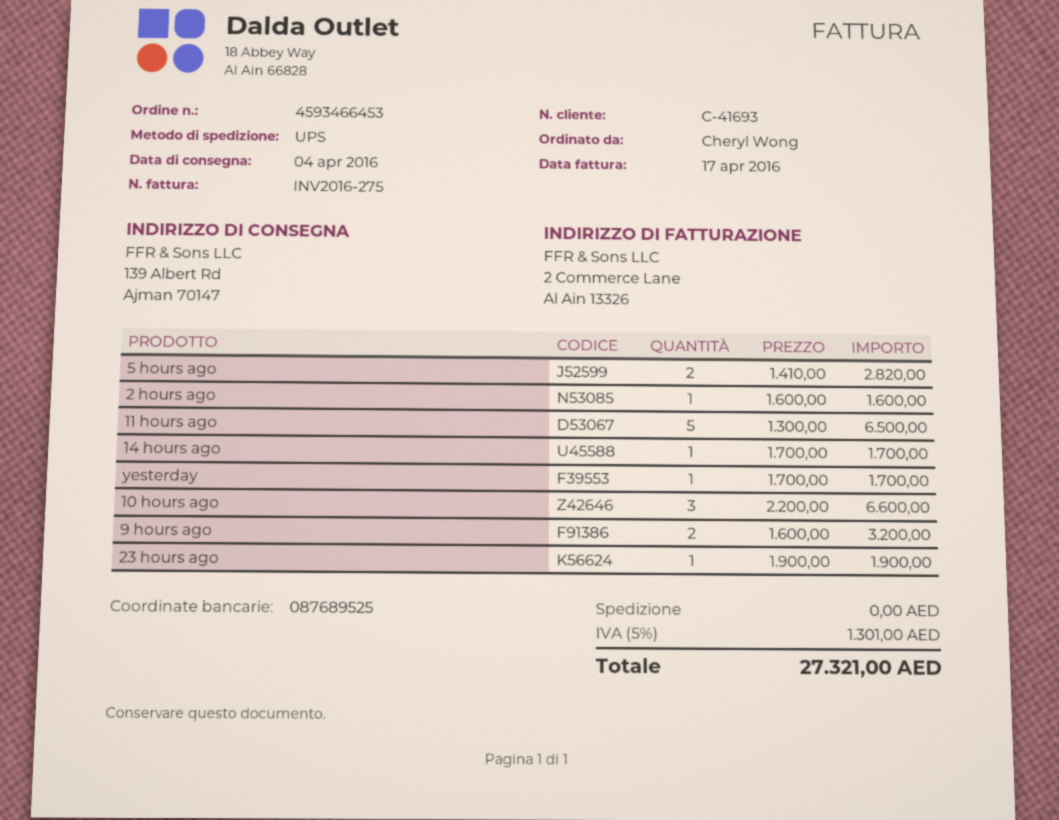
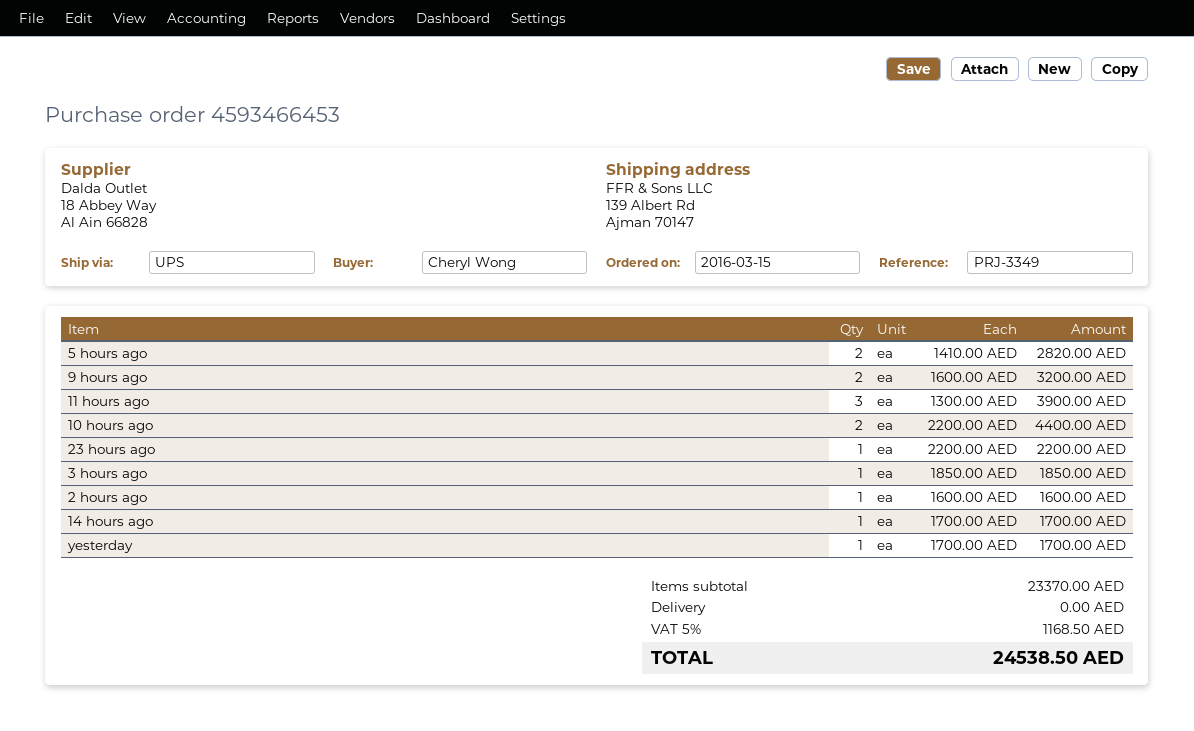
11 hours ago: 5 x 1300.00 = 6500.00 -> 3 x 1300.00 = 3900.00
10 hours ago: 3 x 2200.00 = 6600.00 -> 2 x 2200.00 = 4400.00
23 hours ago: 1 x 1900.00 = 1900.00 -> 1 x 2200.00 = 2200.00
3 hours ago: none -> 1 x 1850.00 = 1850.00
tax: 5% = 1301.00 -> 5% = 1168.50
total: 27321.00 -> 24538.50

